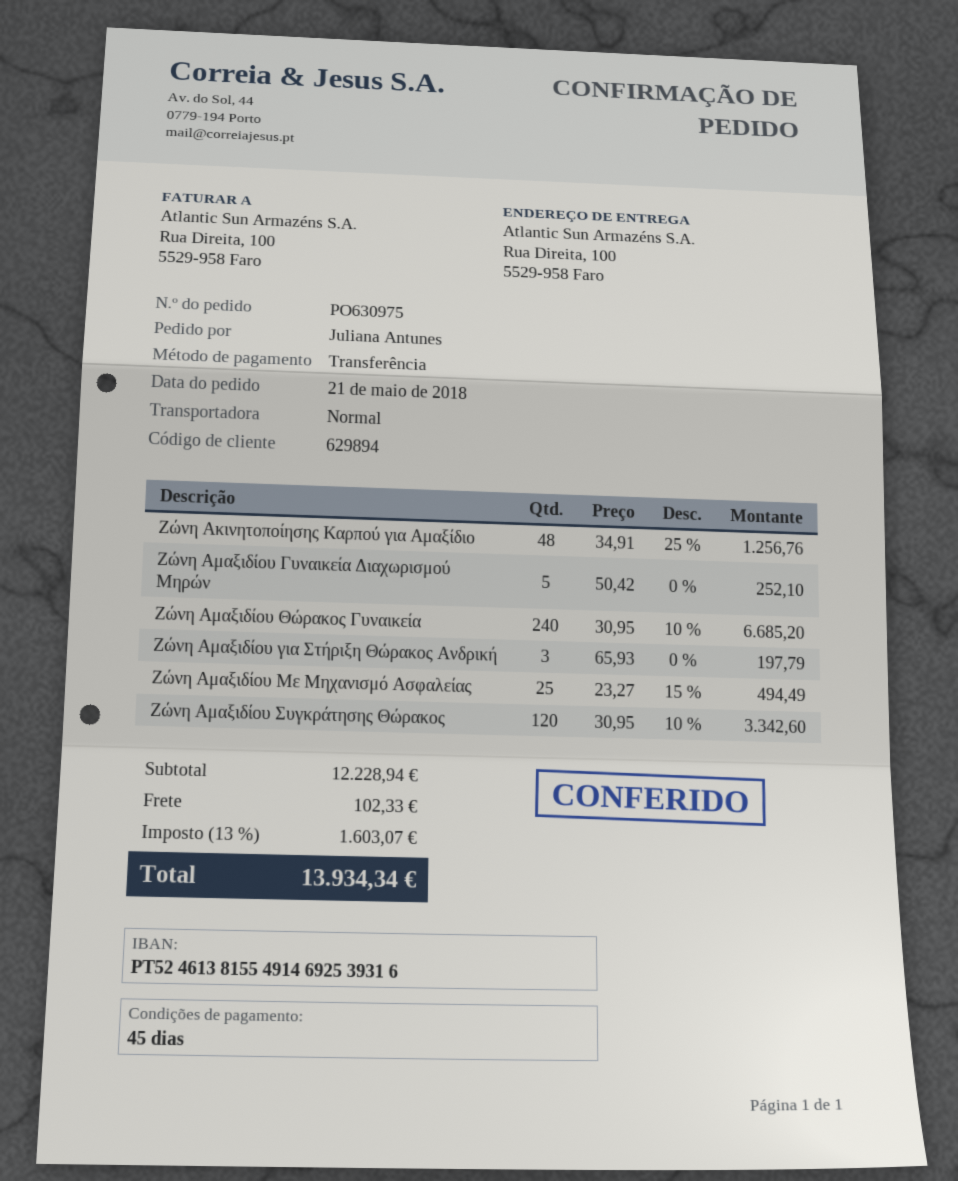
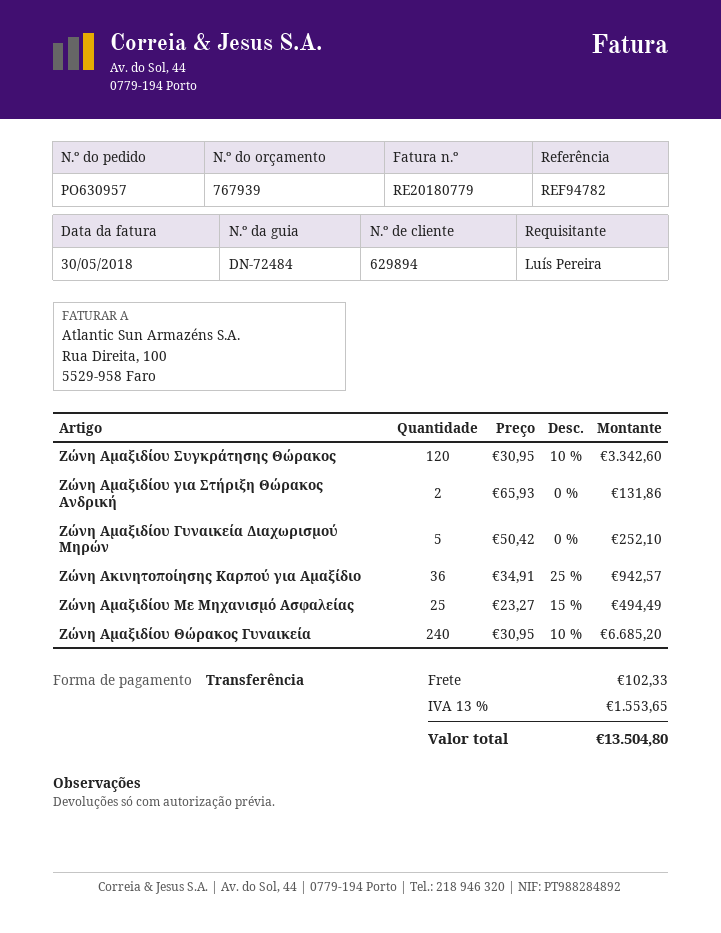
order number: PO630975 -> PO630957
ordered by: Juliana Antunes -> Luís Pereira
Ζώνη Ακινητοποίησης Καρπού για Αμαξίδιο: 48 x 34.91 - 25% = 1256.76 -> 36 x 34.91 - 25% = 942.57
Ζώνη Αμαξιδίου για Στήριξη Θώρακος Ανδρική: 3 x 65.93 = 197.79 -> 2 x 65.93 = 131.86
tax: 13% = 1603.07 -> 13% = 1553.65
total: 13934.34 -> 13504.80

